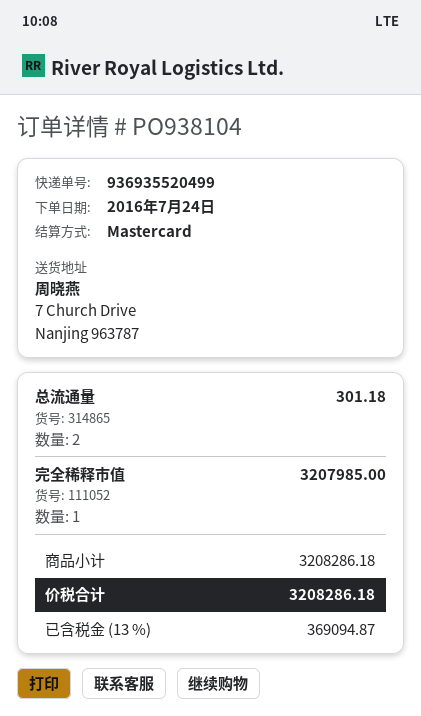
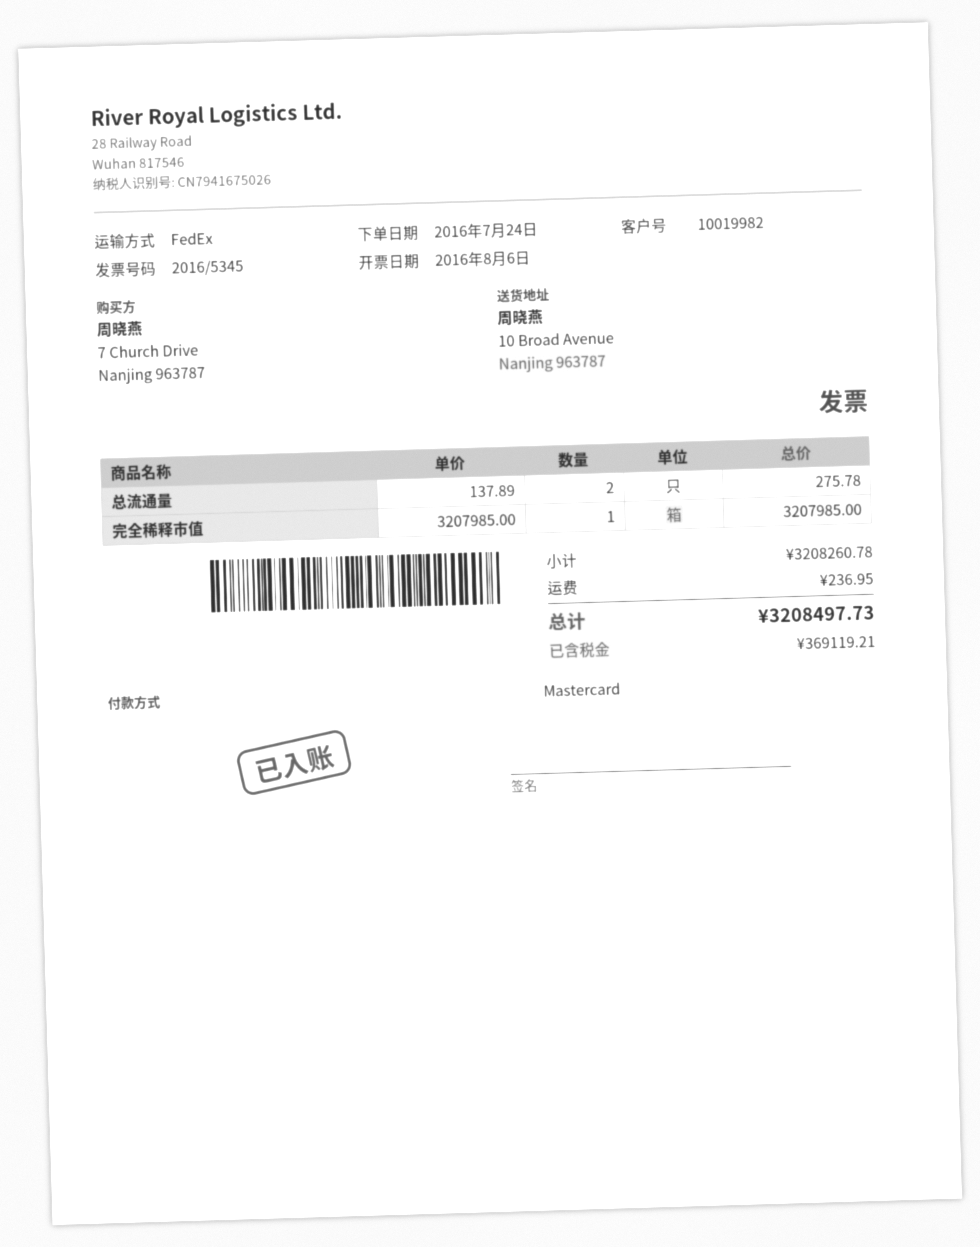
ship to: 7 Church Drive, Nanjing 963787 -> 10 Broad Avenue, Nanjing 963787
总流通量: 2 for 301.18 -> 2 for 275.78
subtotal: 3208286.18 -> 3208260.78
shipping: none -> 236.95
tax: 369094.87 -> 369119.21
total: 3208286.18 -> 3208497.73

